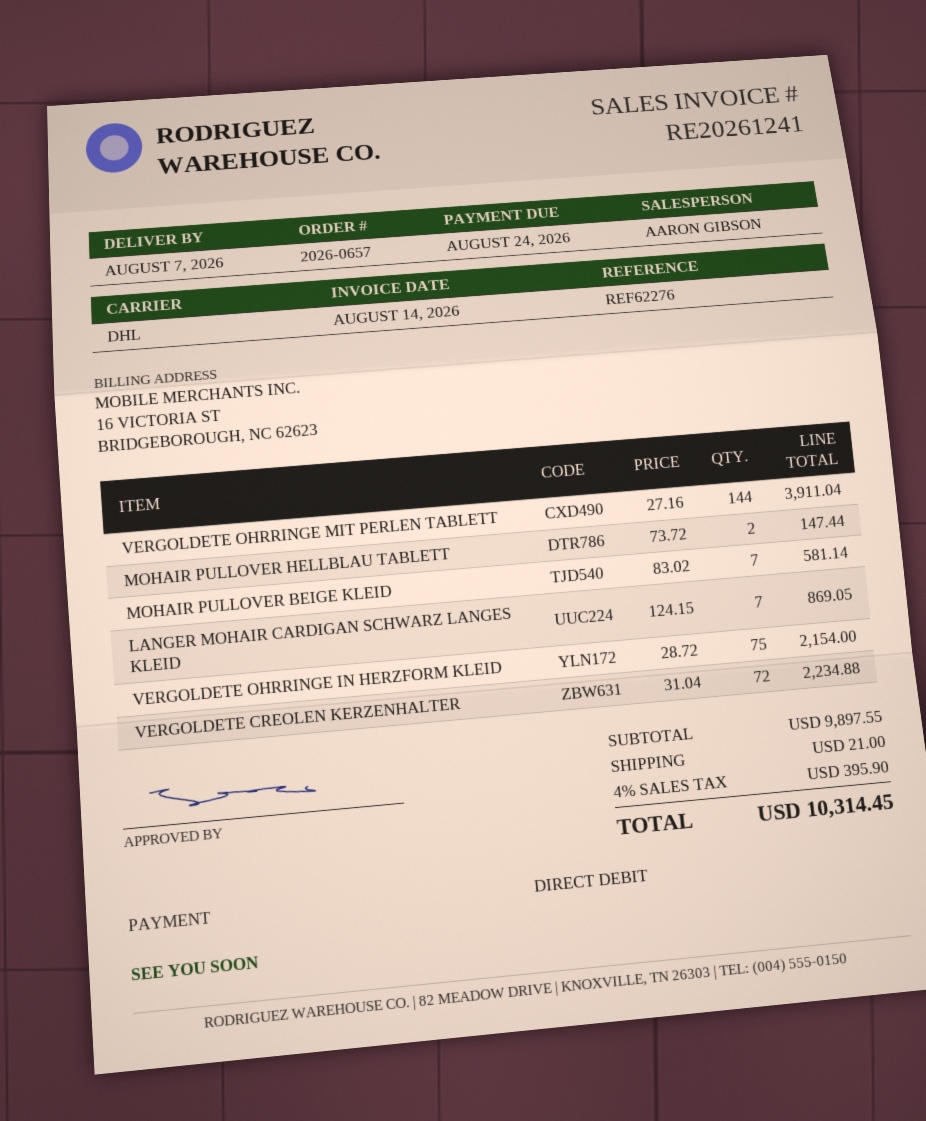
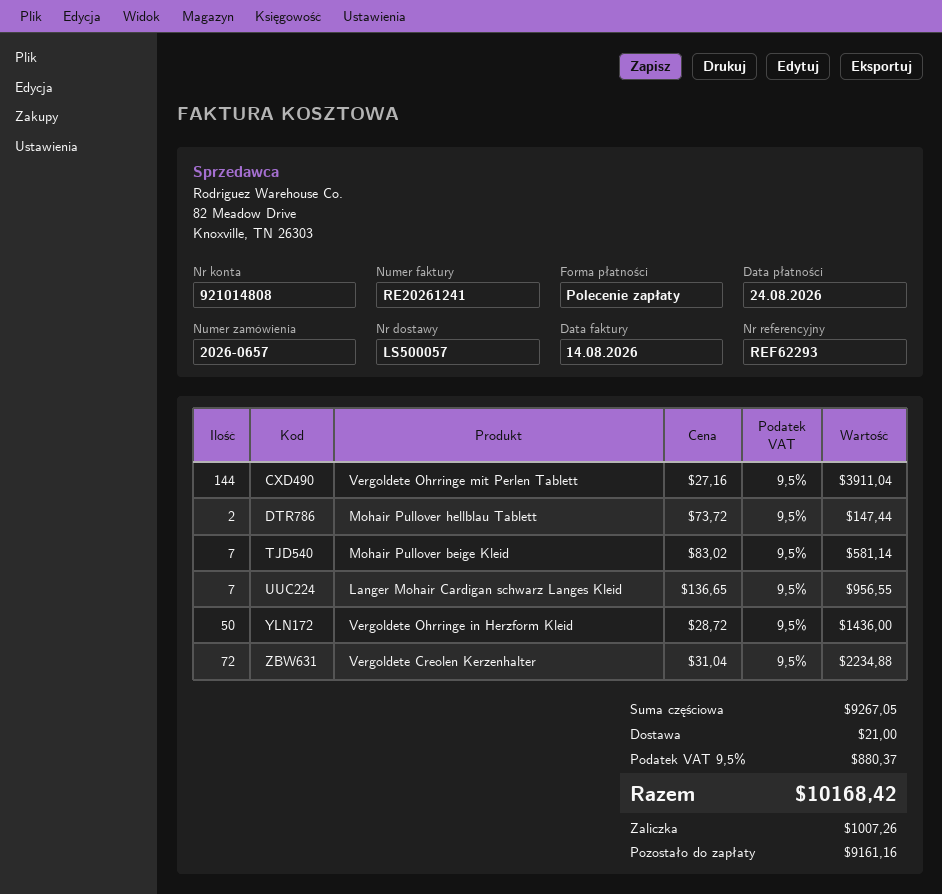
reference: REF62276 -> REF62293
LANGER MOHAIR CARDIGAN SCHWARZ LANGES KLEID: 7 x 124.15 = 869.05 -> 7 x 136.65 = 956.55
VERGOLDETE OHRRINGE IN HERZFORM KLEID: 75 x 28.72 = 2154.00 -> 50 x 28.72 = 1436.00
subtotal: 9897.55 -> 9267.05
tax: 4% = 395.90 -> 9.5% = 880.37
total: 10314.45 -> 10168.42

